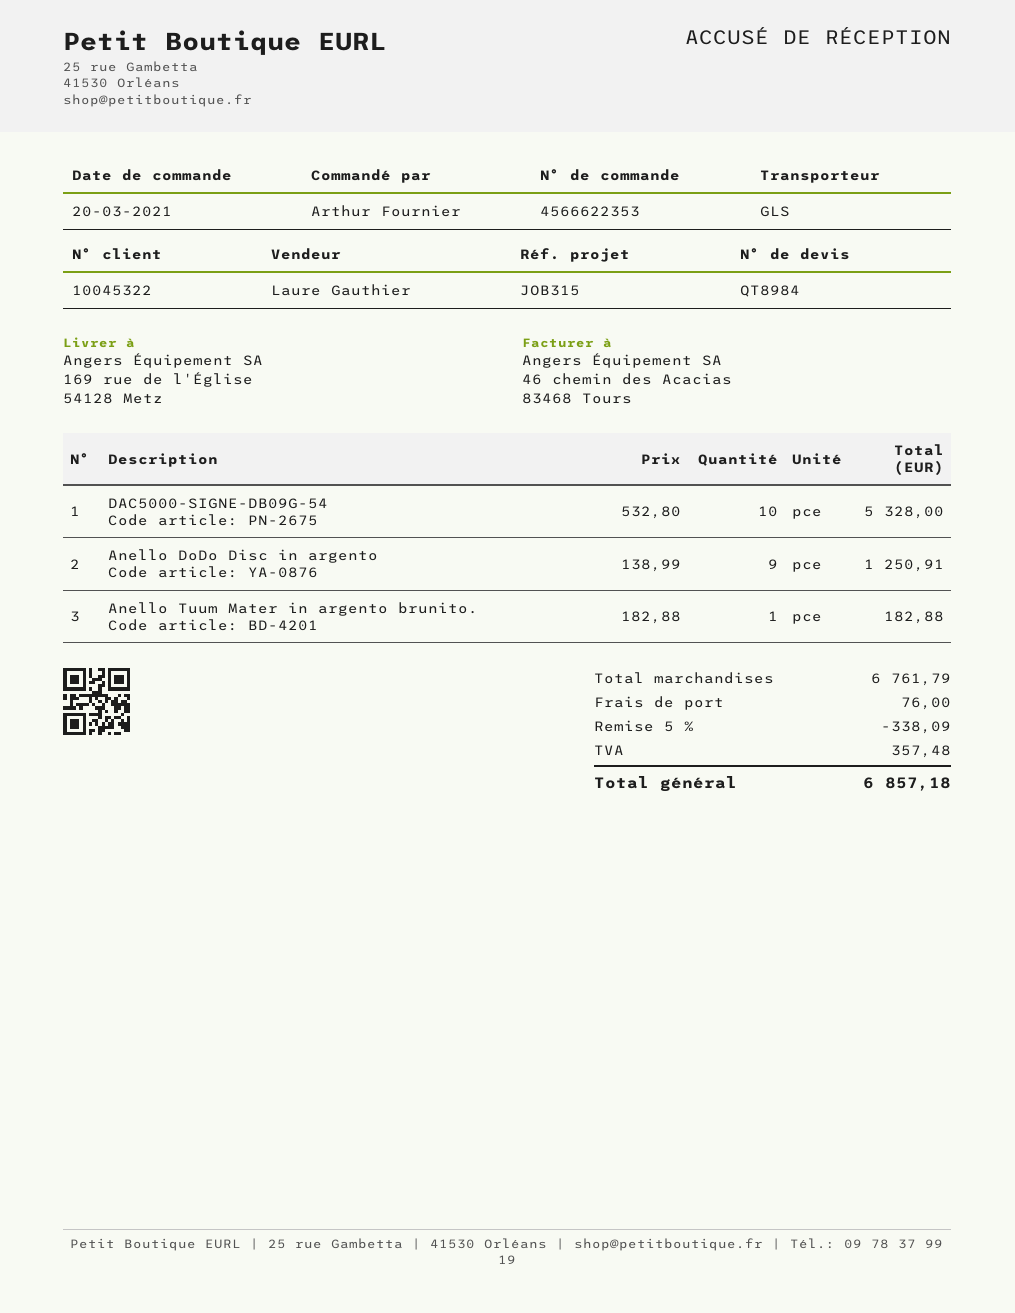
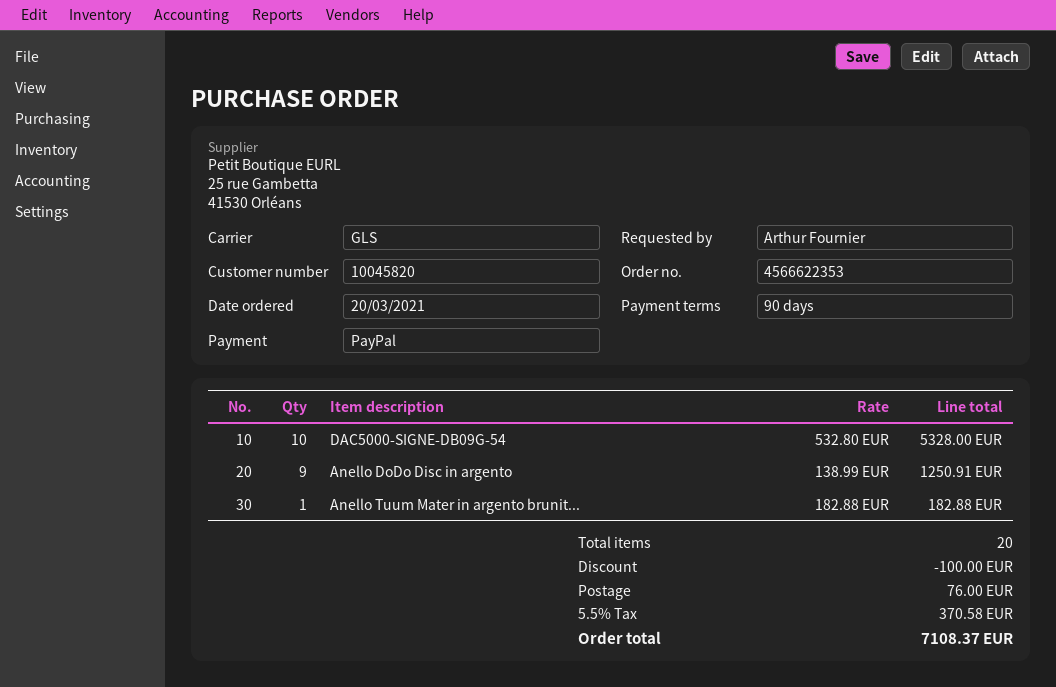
customer number: 10045322 -> 10045820
discount: 338.09 -> 100.00
tax: 357.48 -> 370.58
total: 6857.18 -> 7108.37

